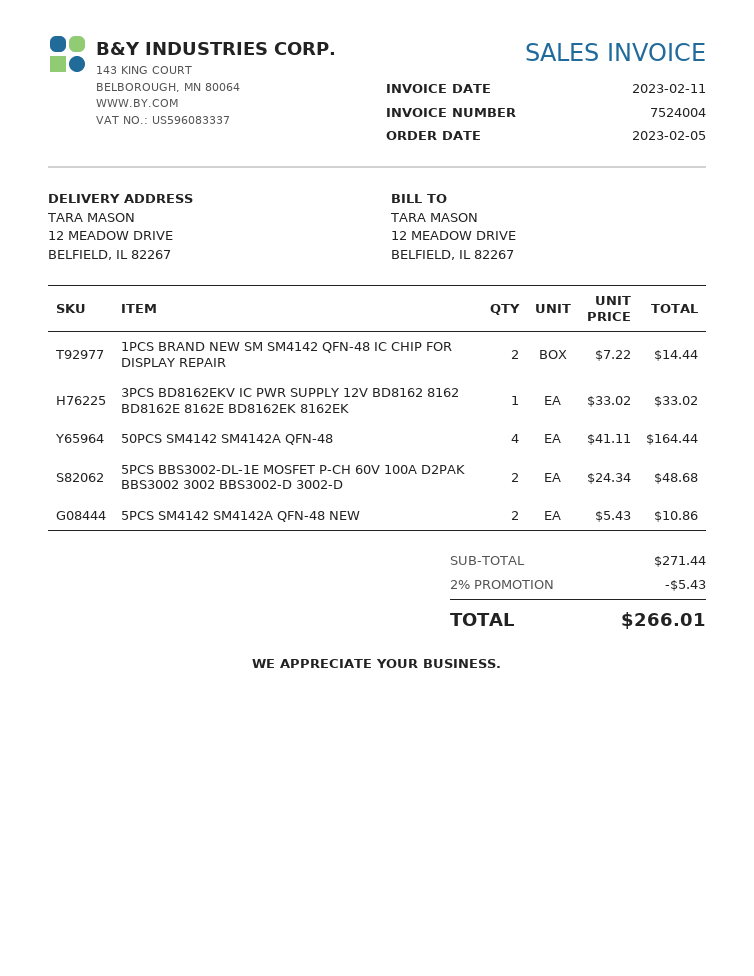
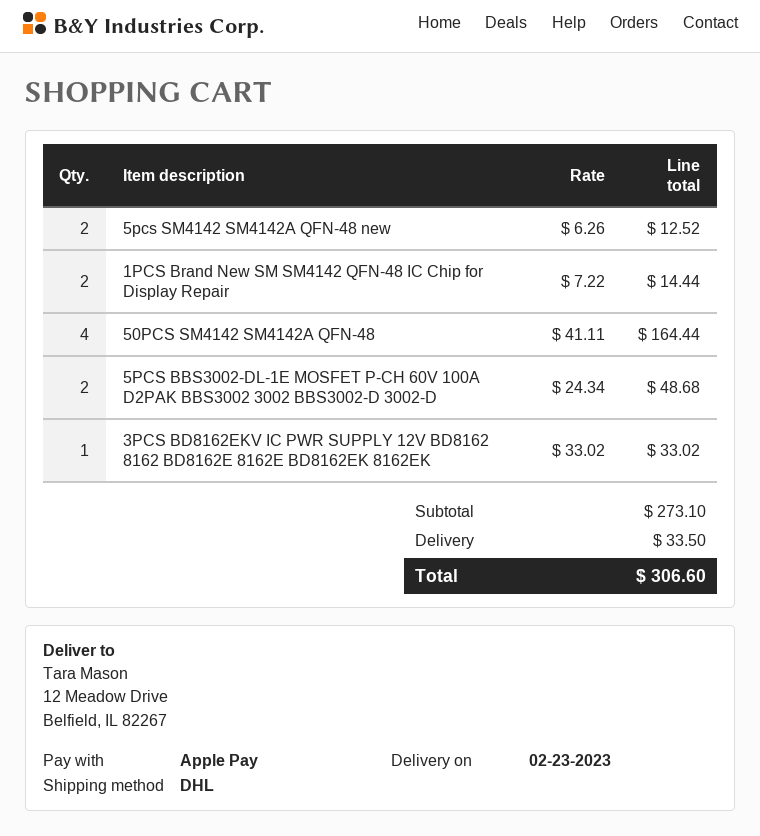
5PCS SM4142 SM4142A QFN-48 NEW: 2 x 5.43 = 10.86 -> 2 x 6.26 = 12.52
subtotal: 271.44 -> 273.10
discount: 2% = 5.43 -> none
shipping: none -> 33.50
total: 266.01 -> 306.60

